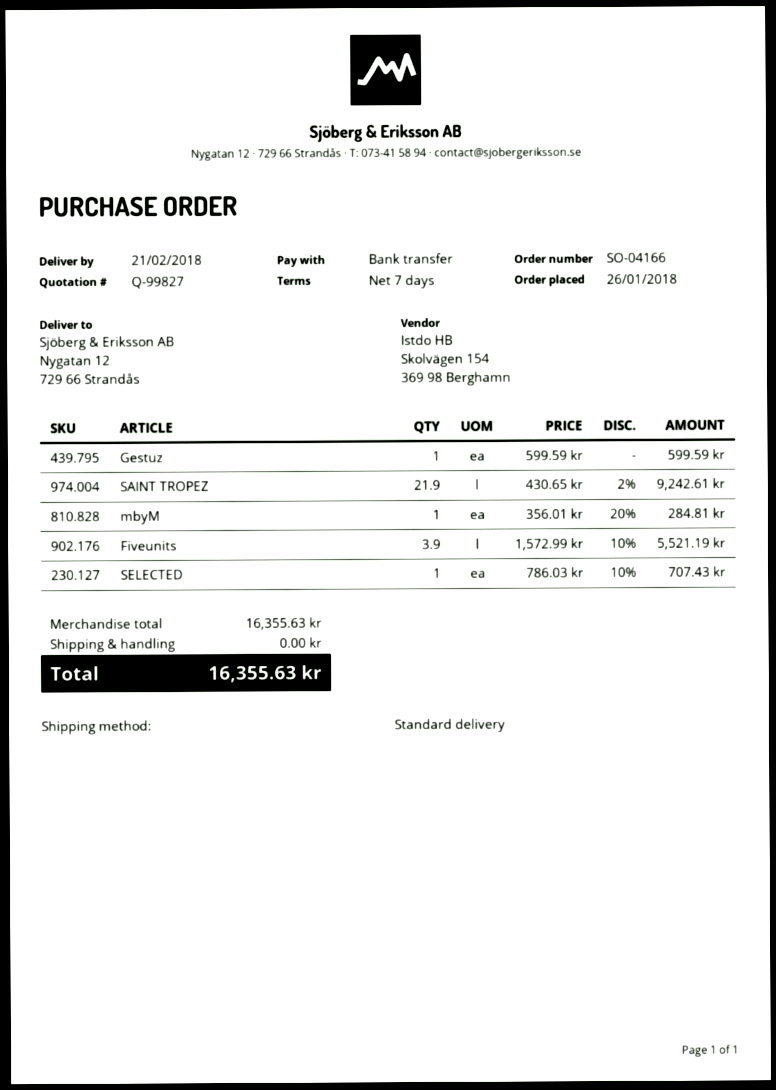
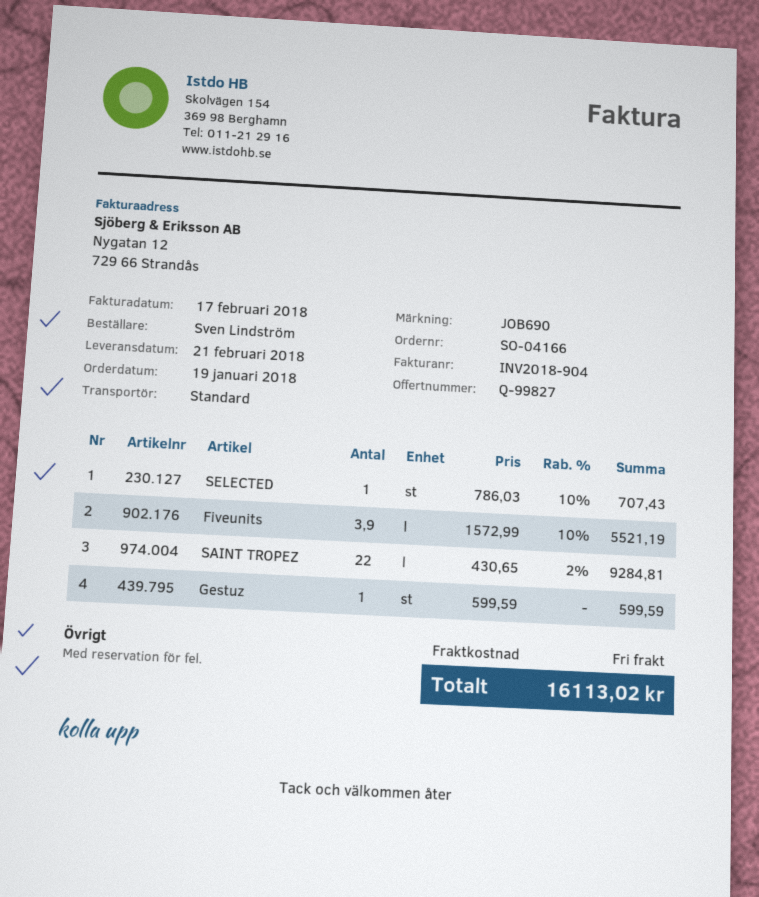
order date: 2018-01-26 -> 2018-01-19
SAINT TROPEZ: 21.9 x 430.65 - 2% = 9242.61 -> 22 x 430.65 - 2% = 9284.81
mbyM: 1 x 356.01 - 20% = 284.81 -> none
total: 16355.63 -> 16113.02

